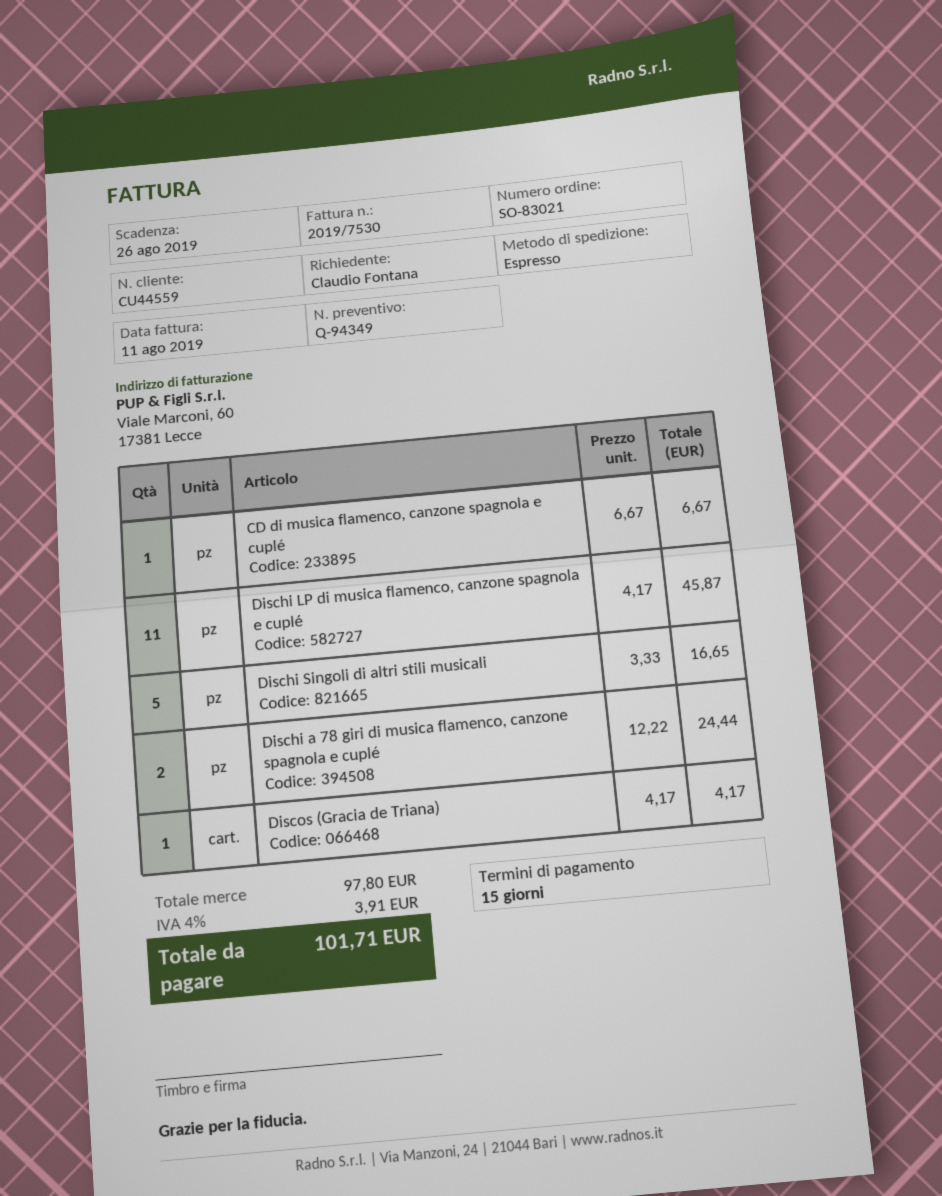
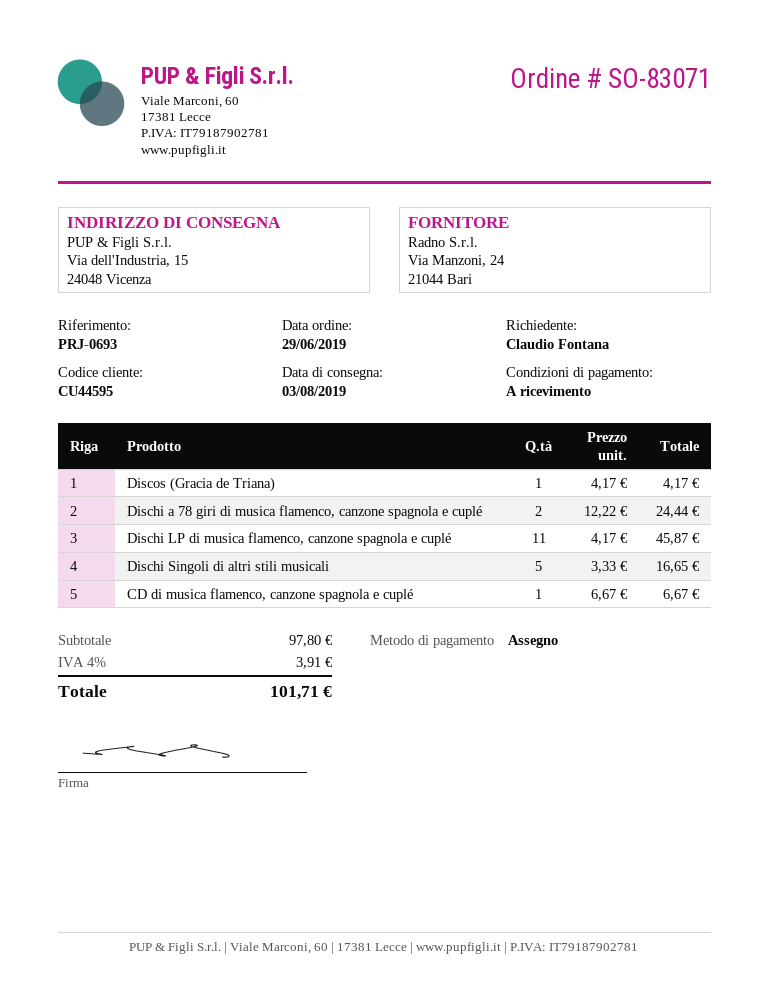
order number: SO-83021 -> SO-83071
payment terms: 15 days -> on receipt
customer number: CU44559 -> CU44595

